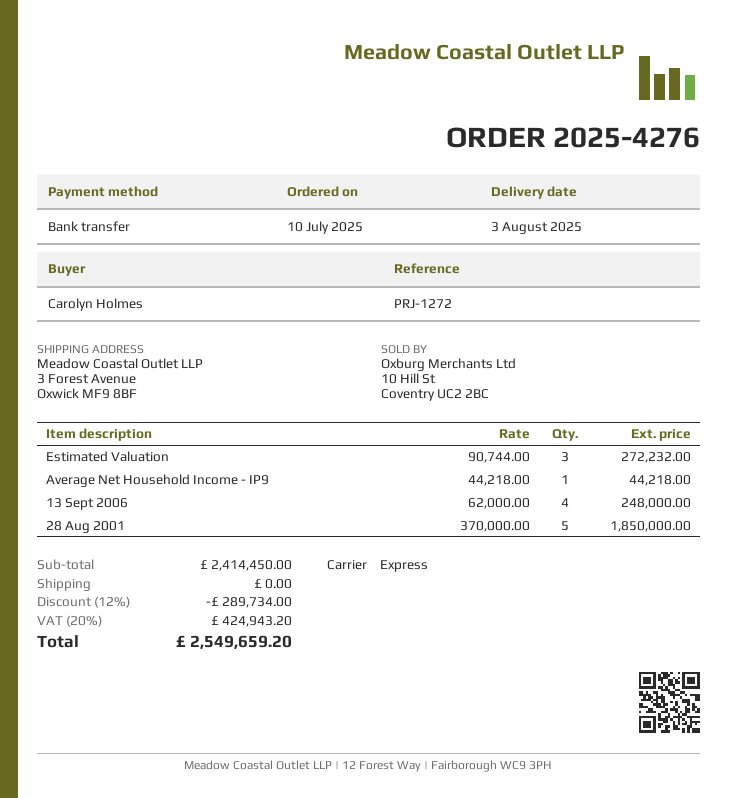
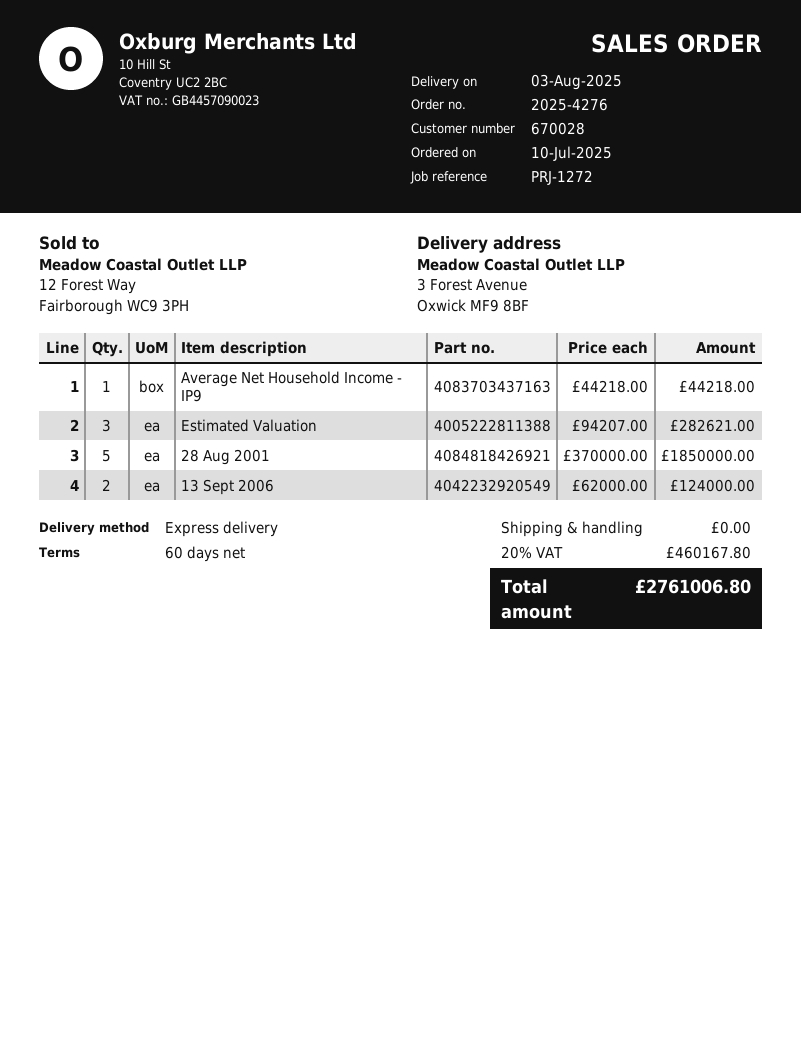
Estimated Valuation: 3 x 90744.00 = 272232.00 -> 3 x 94207.00 = 282621.00
13 Sept 2006: 4 x 62000.00 = 248000.00 -> 2 x 62000.00 = 124000.00
discount: 12% = 289734.00 -> none
tax: 20% = 424943.20 -> 20% = 460167.80
total: 2549659.20 -> 2761006.80

